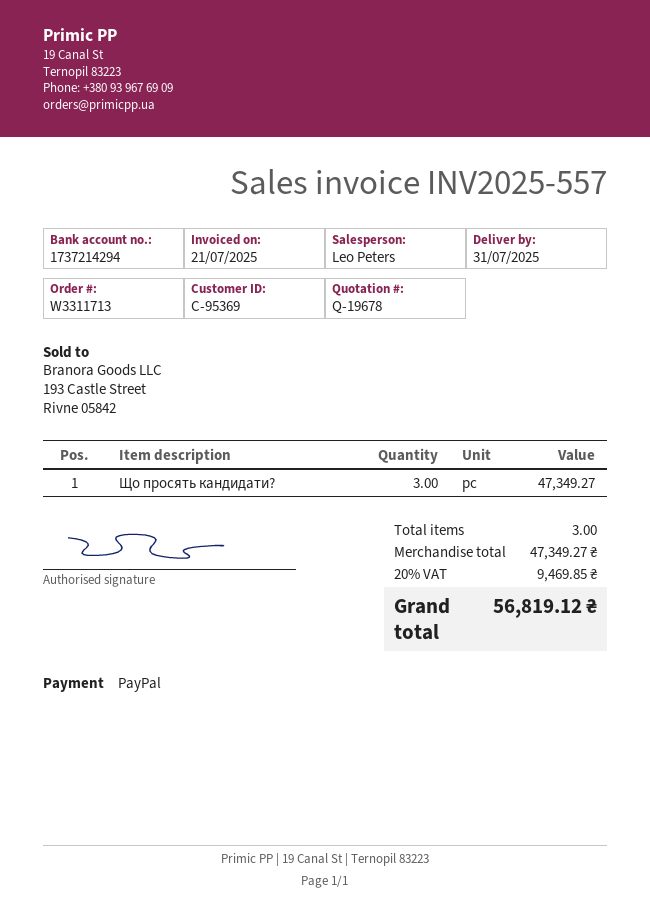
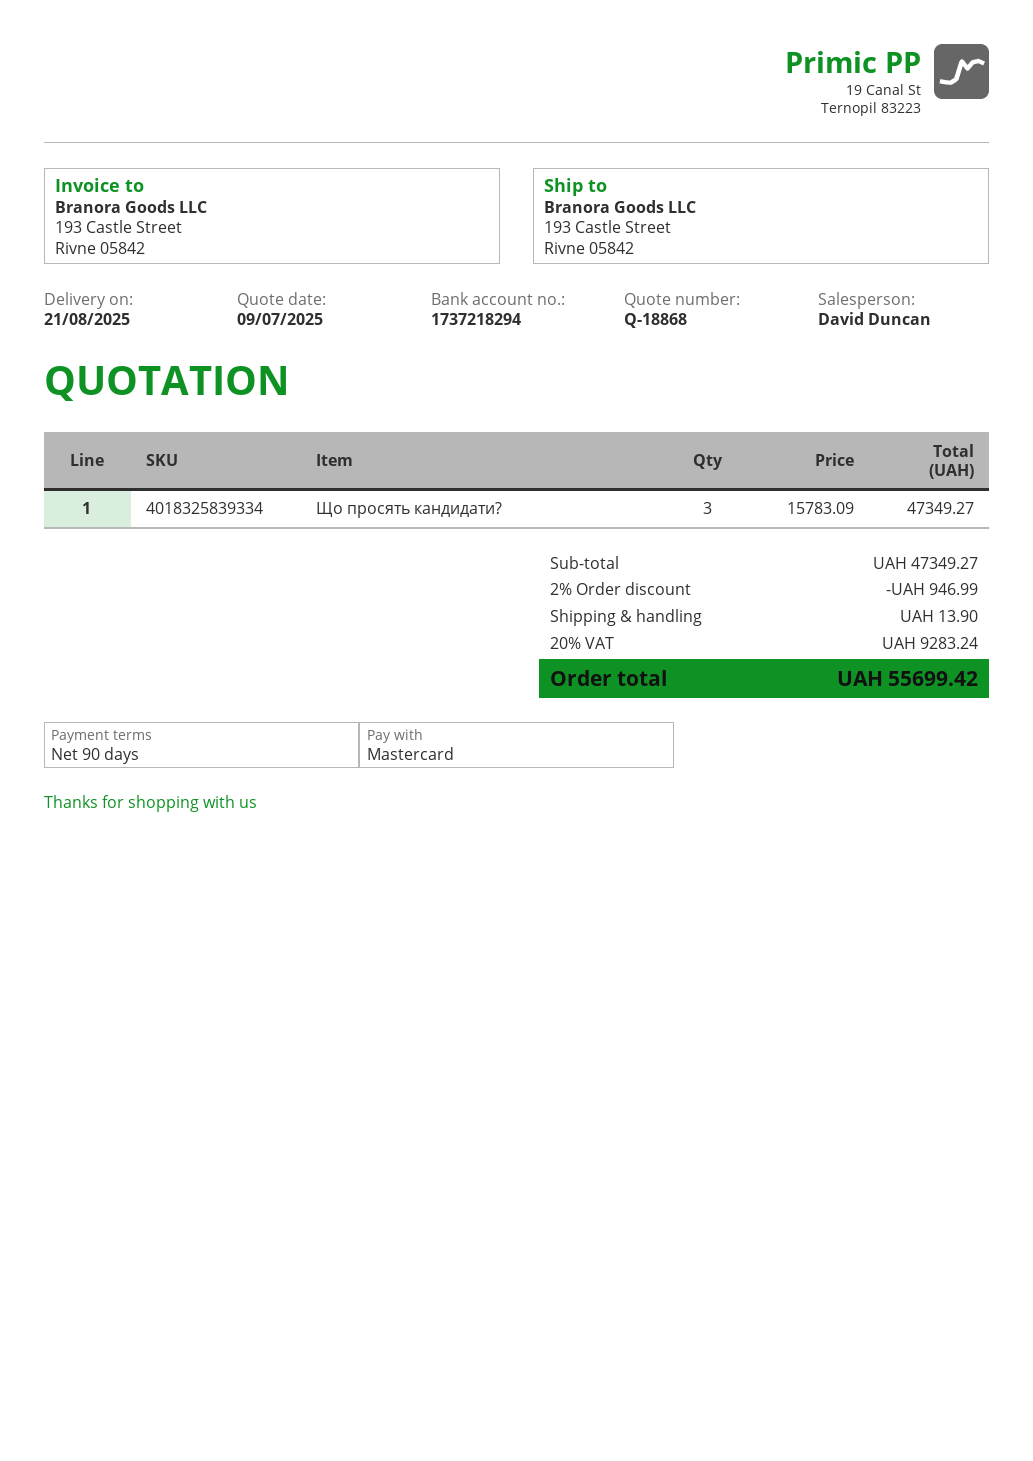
quote number: Q-19678 -> Q-18868
delivery date: 2025-07-31 -> 2025-08-21
sales rep: Leo Peters -> David Duncan
payment method: PayPal -> Mastercard
bank account: 1737214294 -> 1737218294
discount: none -> 2% = 946.99
shipping: none -> 13.90
tax: 20% = 9469.85 -> 20% = 9283.24
total: 56819.12 -> 55699.42

